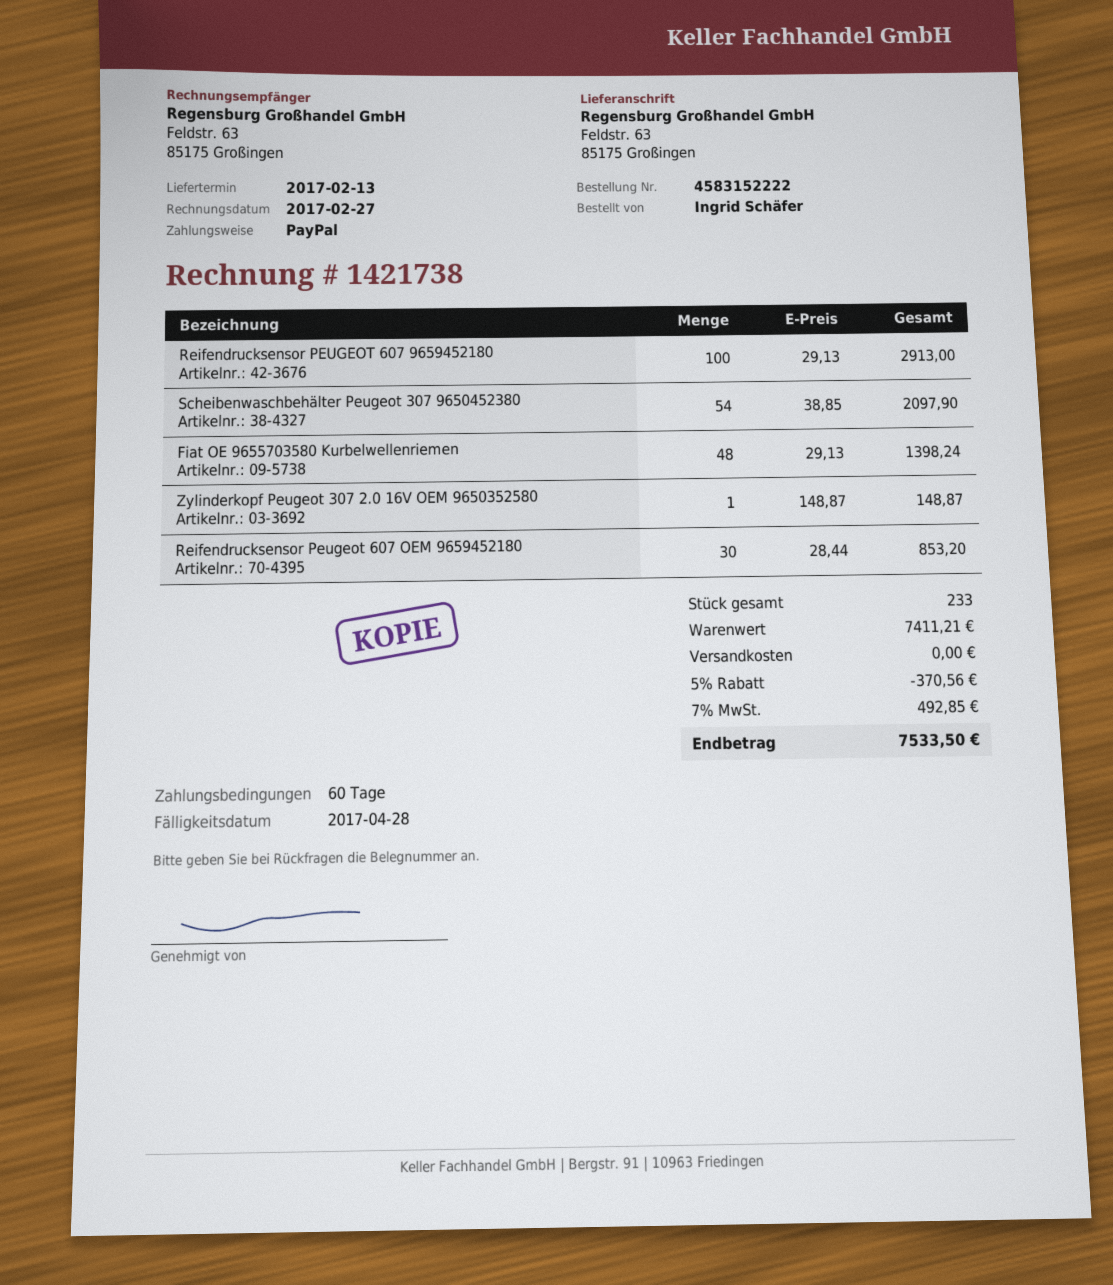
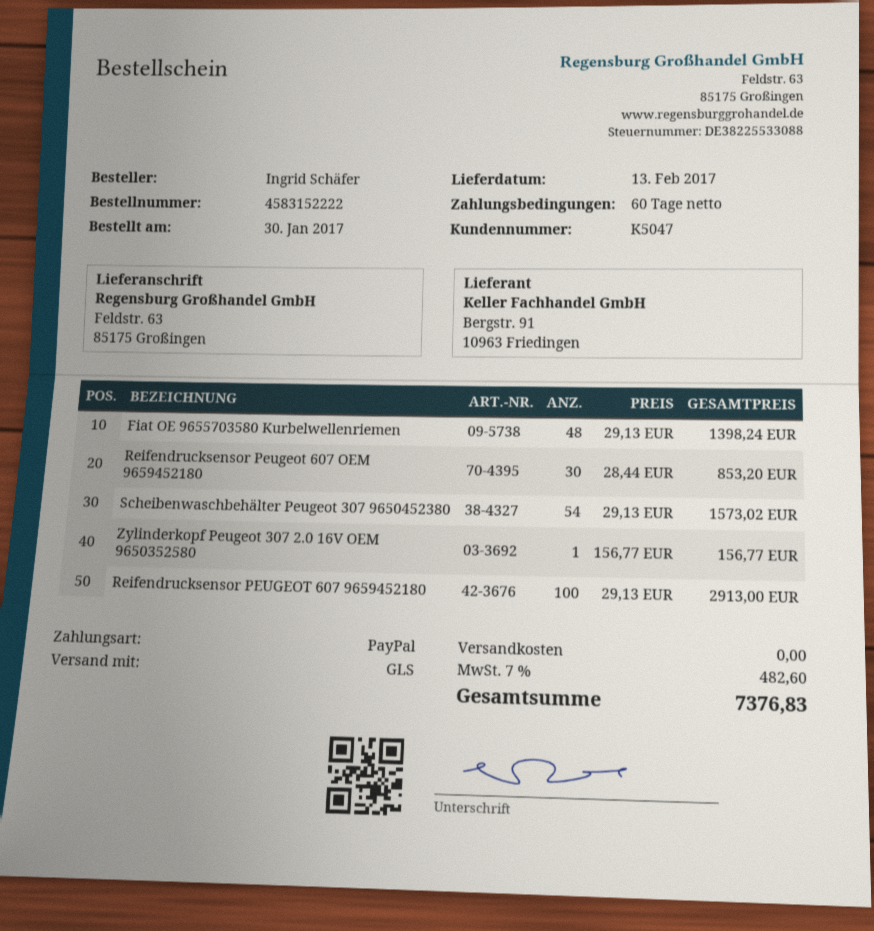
Scheibenwaschbehälter Peugeot 307 9650452380: 54 x 38.85 = 2097.90 -> 54 x 29.13 = 1573.02
Zylinderkopf Peugeot 307 2.0 16V OEM 9650352580: 1 x 148.87 = 148.87 -> 1 x 156.77 = 156.77
discount: 5% = 370.56 -> none
tax: 7% = 492.85 -> 7% = 482.60
total: 7533.50 -> 7376.83

